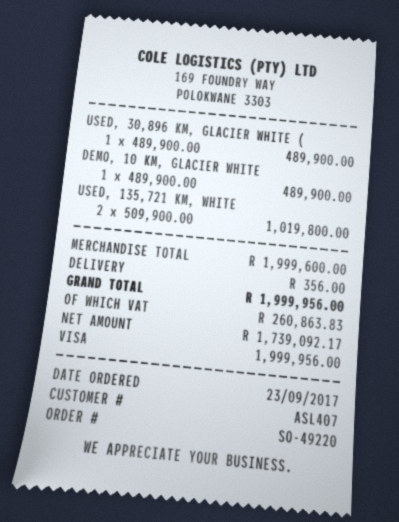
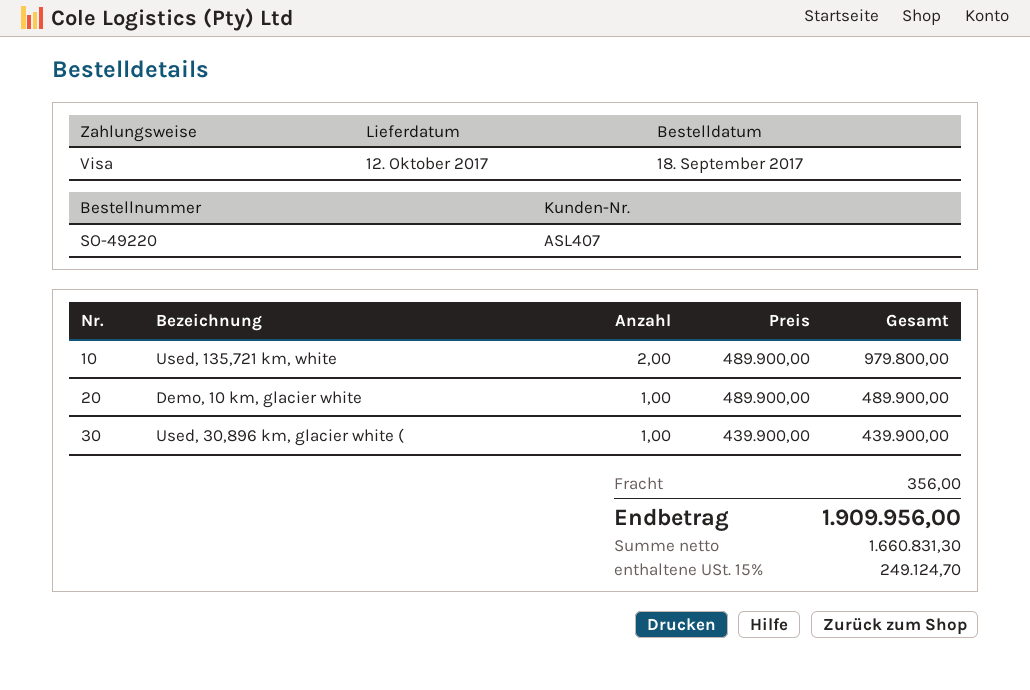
order date: 2017-09-23 -> 2017-09-18
USED, 30,896 KM, GLACIER WHITE (: 1 x 489900.00 = 489900.00 -> 1 x 439900.00 = 439900.00
USED, 135,721 KM, WHITE: 2 x 509900.00 = 1019800.00 -> 2 x 489900.00 = 979800.00
net: 1739092.17 -> 1660831.30
tax: 260863.83 -> 249124.70
total: 1999956.00 -> 1909956.00

